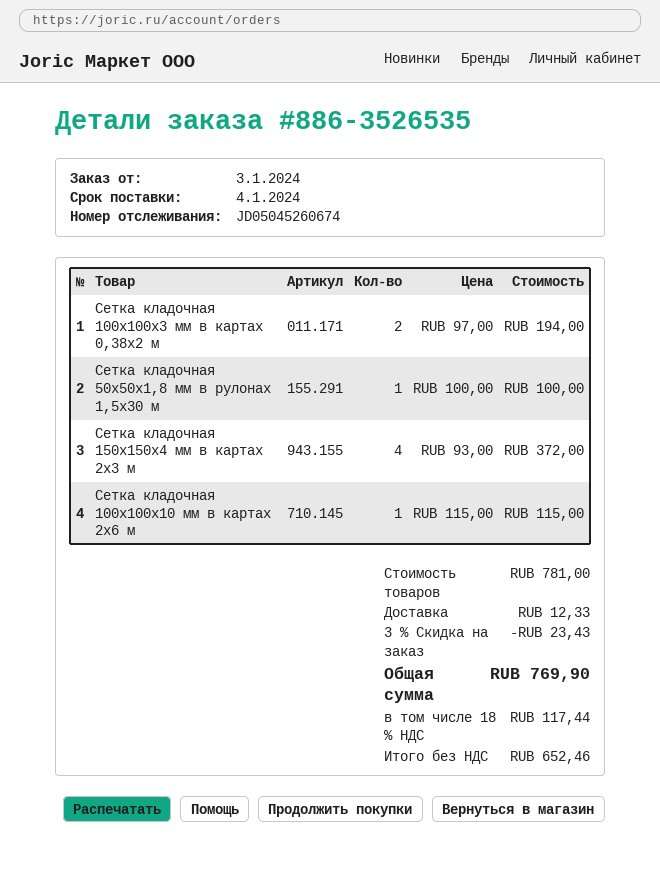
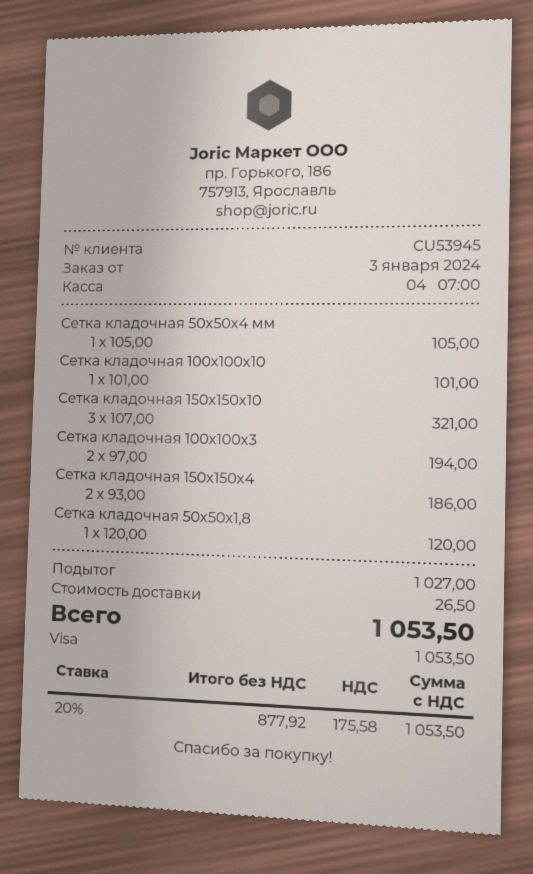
Сетка кладочная 50х50х1,8 мм в рулонах 1,5х30 м: 1 x 100.00 = 100.00 -> 1 x 120.00 = 120.00
Сетка кладочная 150х150х4 мм в картах 2х3 м: 4 x 93.00 = 372.00 -> 2 x 93.00 = 186.00
Сетка кладочная 100х100х10 мм в картах 2х6 м: 1 x 115.00 = 115.00 -> 1 x 101.00 = 101.00
Сетка кладочная 50х50х4 мм: none -> 1 x 105.00 = 105.00
Сетка кладочная 150х150х10: none -> 3 x 107.00 = 321.00
subtotal: 781.00 -> 1027.00
discount: 3% = 23.43 -> none
shipping: 12.33 -> 26.50
net: 652.46 -> 877.92
tax: 18% = 117.44 -> 20% = 175.58
total: 769.90 -> 1053.50

